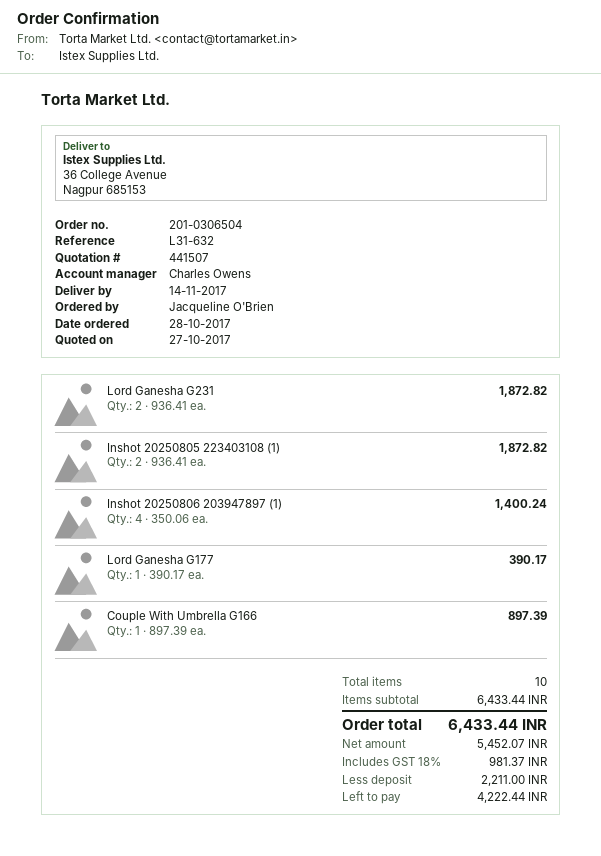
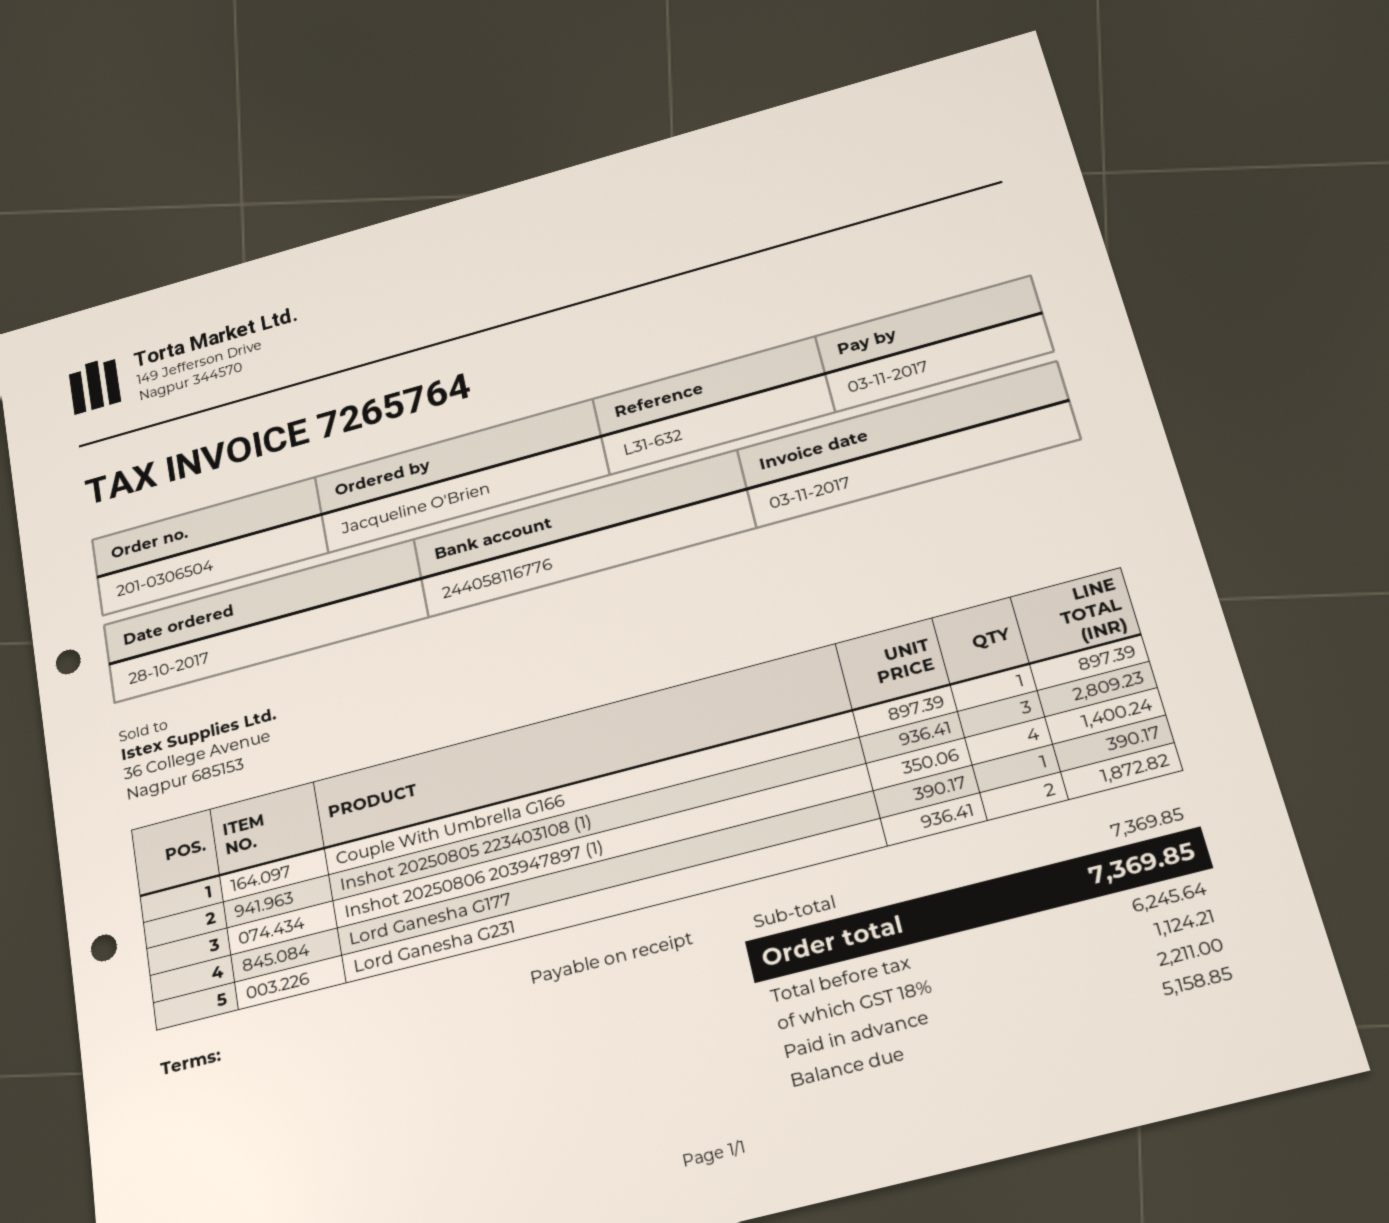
Inshot 20250805 223403108 (1): 2 x 936.41 = 1872.82 -> 3 x 936.41 = 2809.23
subtotal: 6433.44 -> 7369.85
net: 5452.07 -> 6245.64
tax: 18% = 981.37 -> 18% = 1124.21
total: 6433.44 -> 7369.85
balance: 4222.44 -> 5158.85

